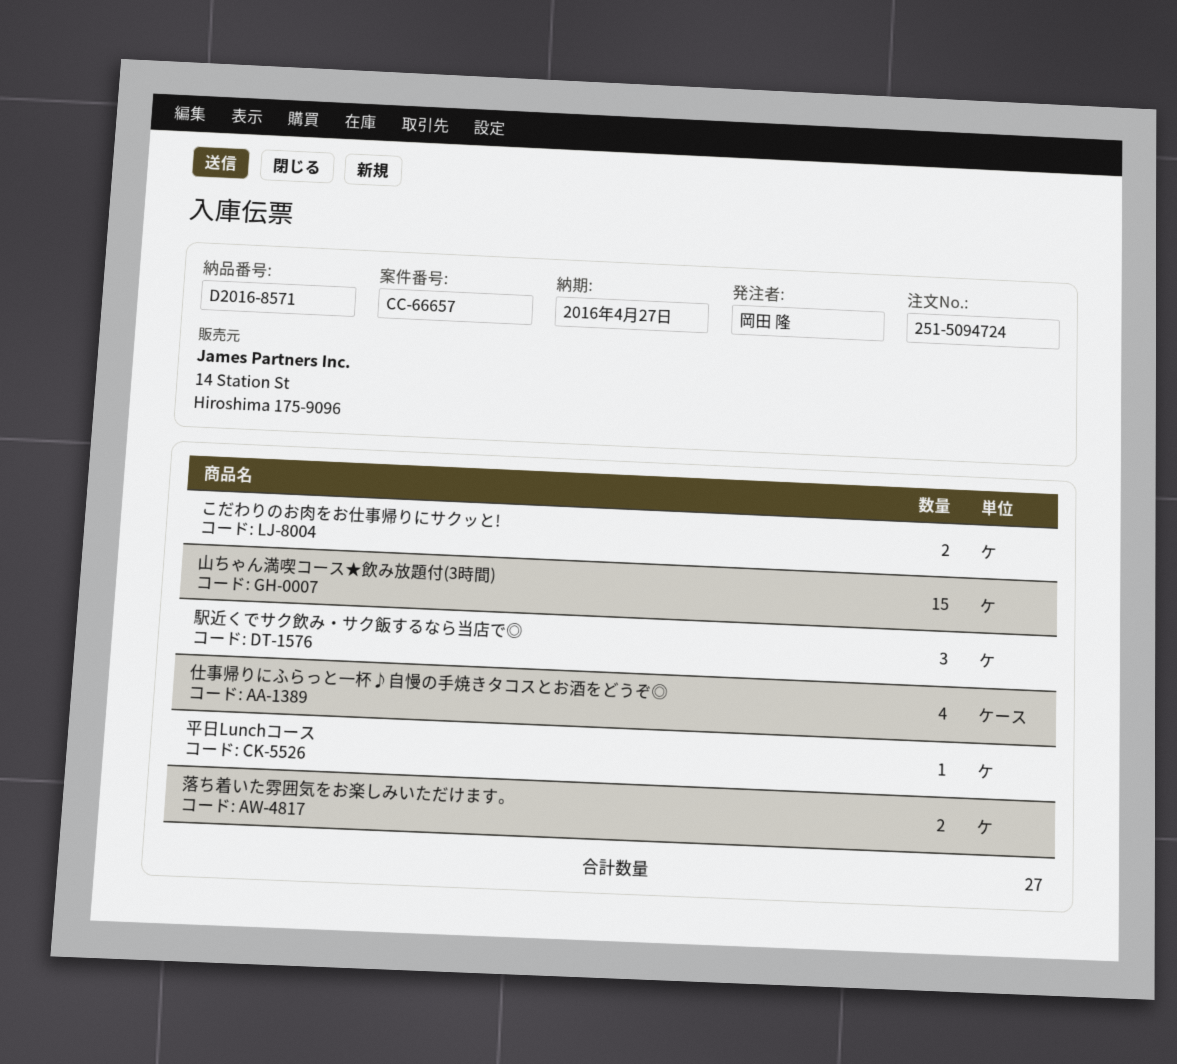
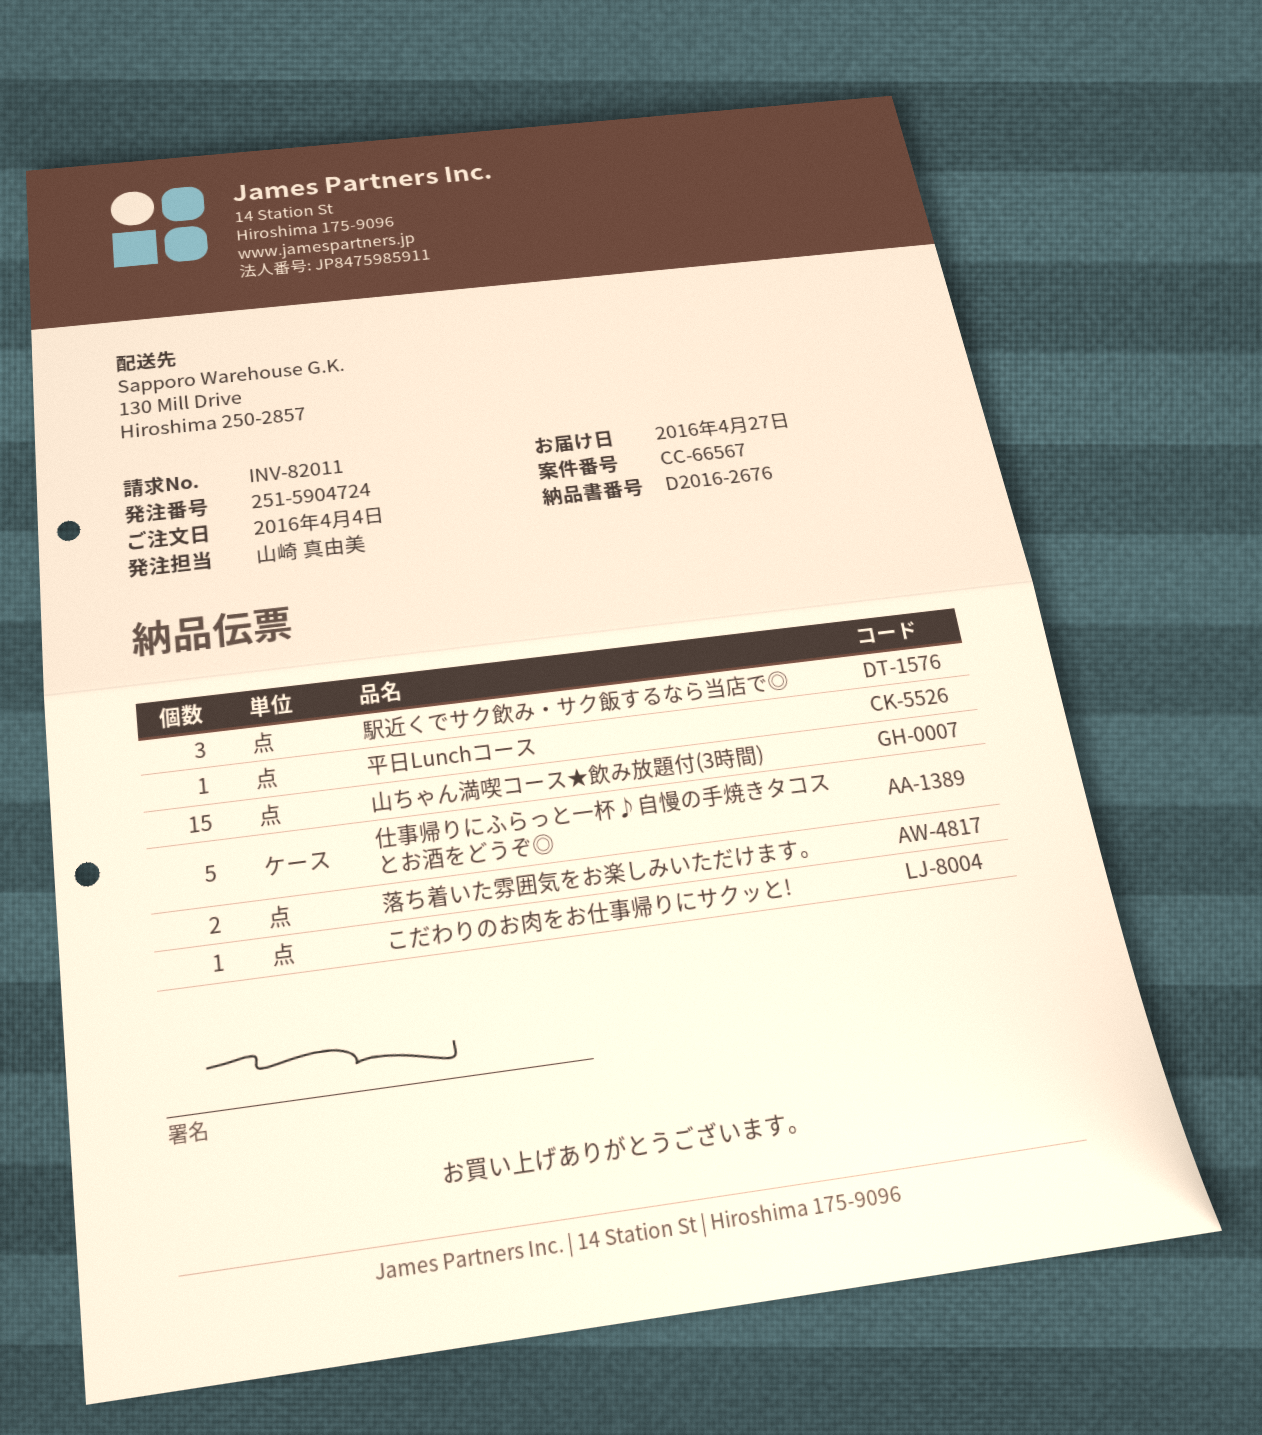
order number: 251-5094724 -> 251-5904724
delivery note number: D2016-8571 -> D2016-2676
reference: CC-66657 -> CC-66567
ordered by: 岡田 隆 -> 山崎 真由美
こだわりのお肉をお仕事帰りにサクッと!: 2 -> 1
仕事帰りにふらっと一杯♪自慢の手焼きタコスとお酒をどうぞ◎: 4 -> 5

